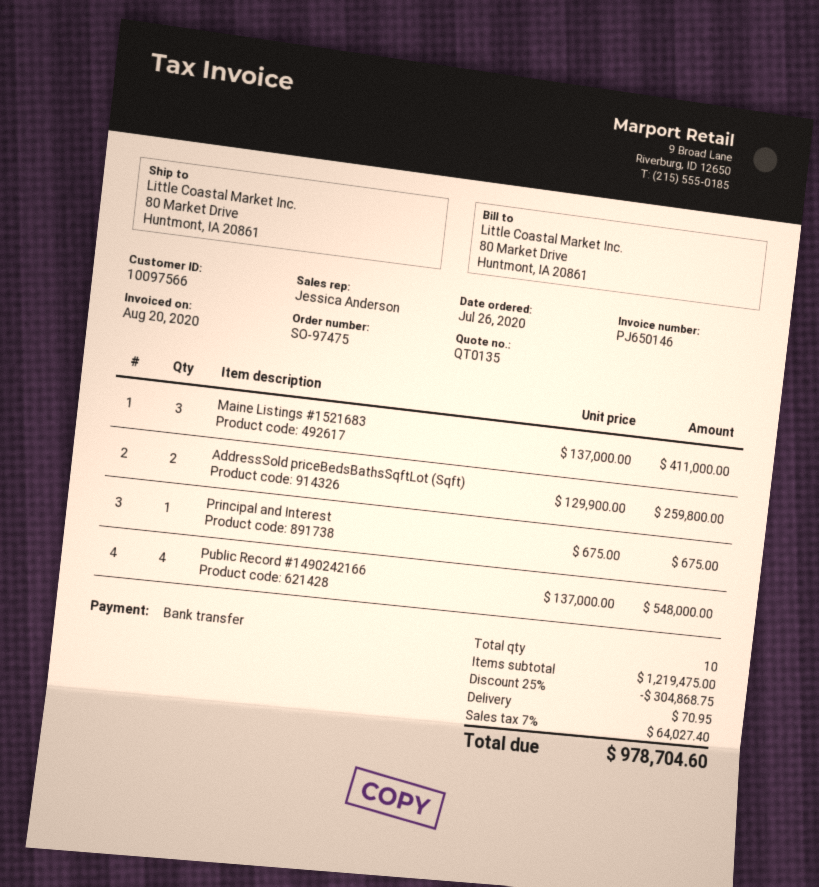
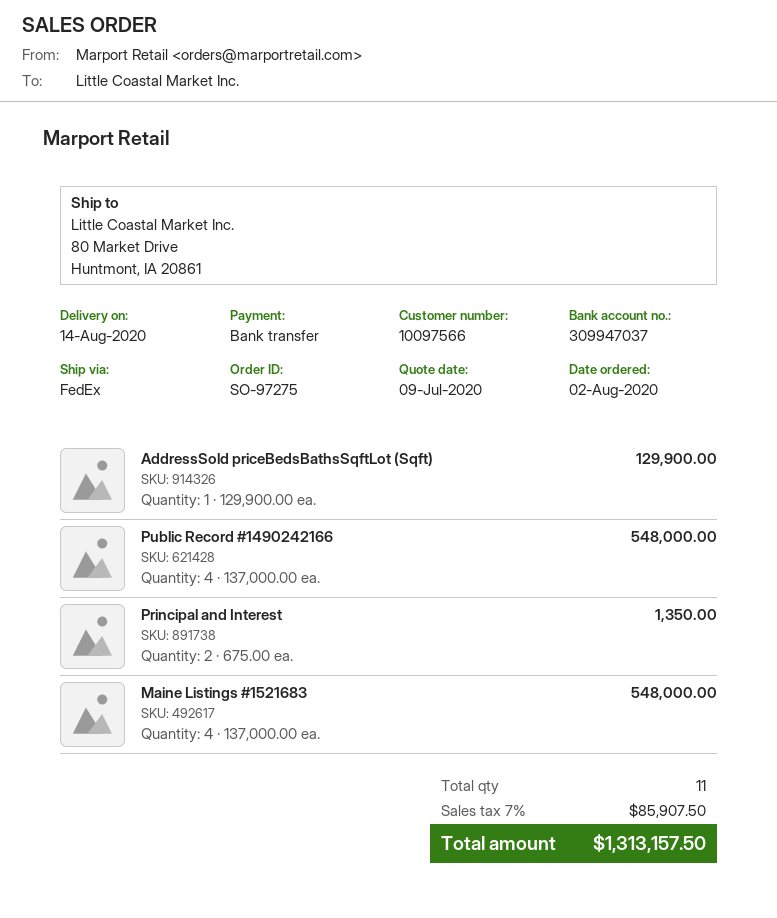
order number: SO-97475 -> SO-97275
order date: 2020-07-26 -> 2020-08-02
Maine Listings #1521683: 3 x 137000.00 = 411000.00 -> 4 x 137000.00 = 548000.00
AddressSold priceBedsBathsSqftLot (Sqft): 2 x 129900.00 = 259800.00 -> 1 x 129900.00 = 129900.00
Principal and Interest: 1 x 675.00 = 675.00 -> 2 x 675.00 = 1350.00
total quantity: 10 -> 11
discount: 25% = 304868.75 -> none
shipping: 70.95 -> none
tax: 7% = 64027.40 -> 7% = 85907.50
total: 978704.60 -> 1313157.50

